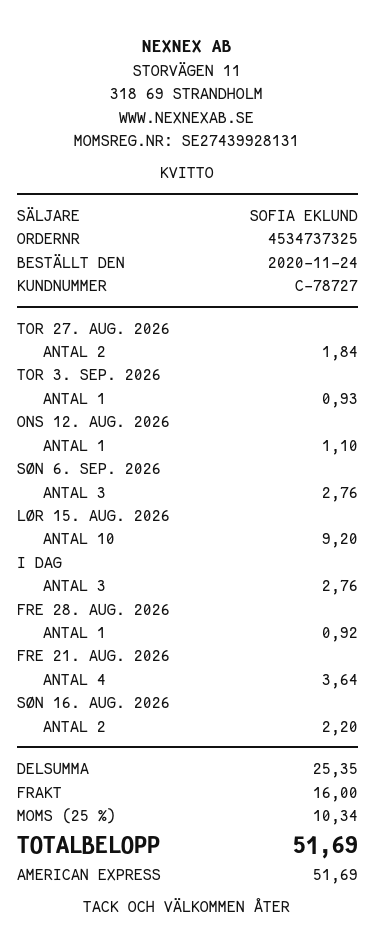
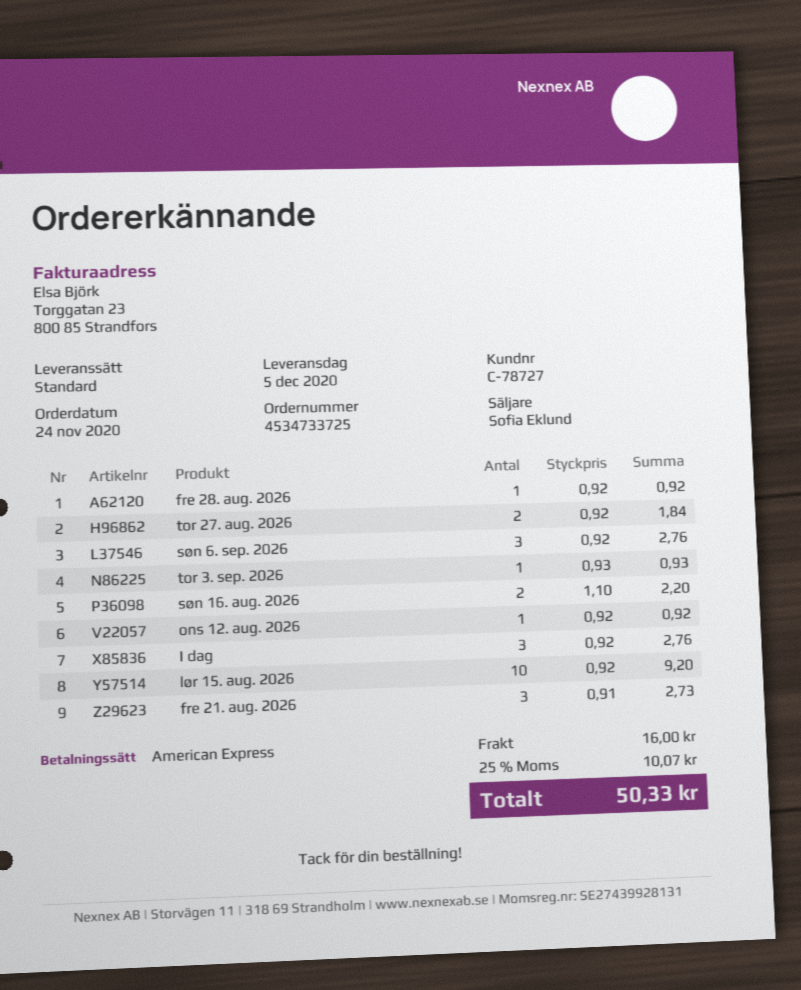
order number: 4534737325 -> 4534733725
ONS 12. AUG. 2026: 1 for 1.10 -> 1 for 0.92
FRE 21. AUG. 2026: 4 for 3.64 -> 3 for 2.73
tax: 25% = 10.34 -> 25% = 10.07
total: 51.69 -> 50.33

